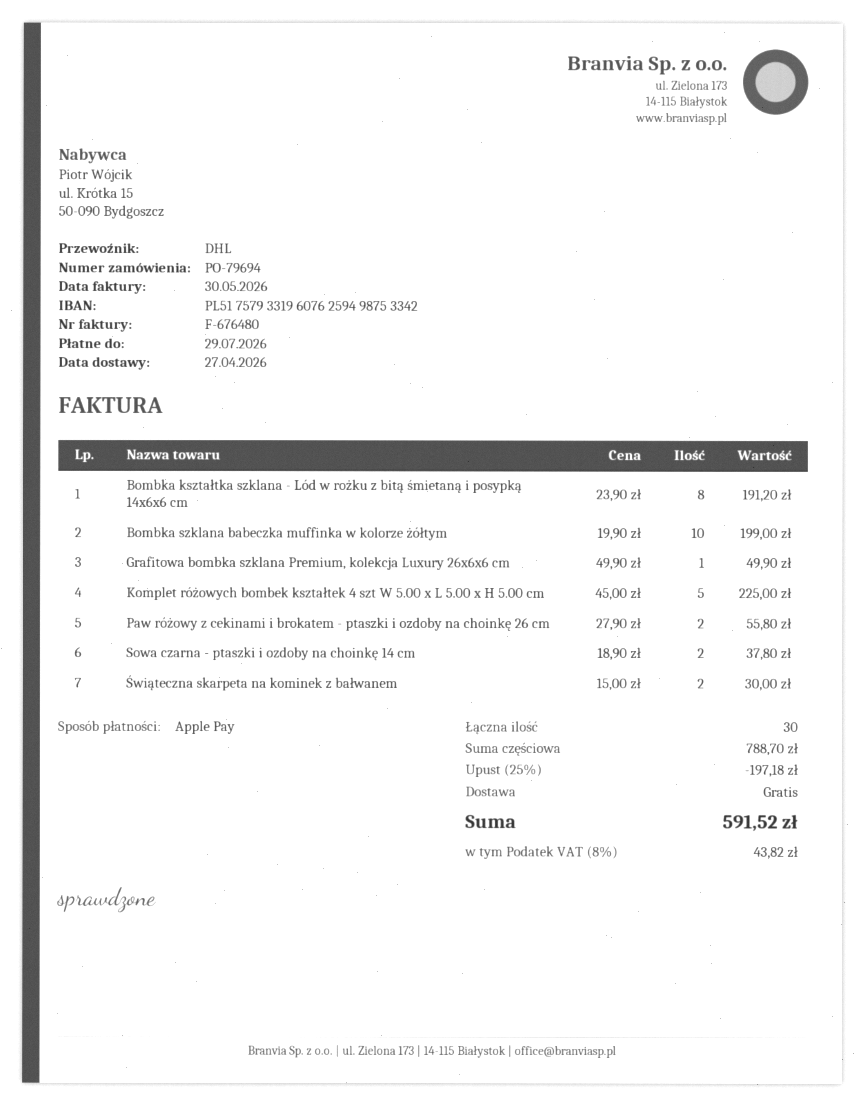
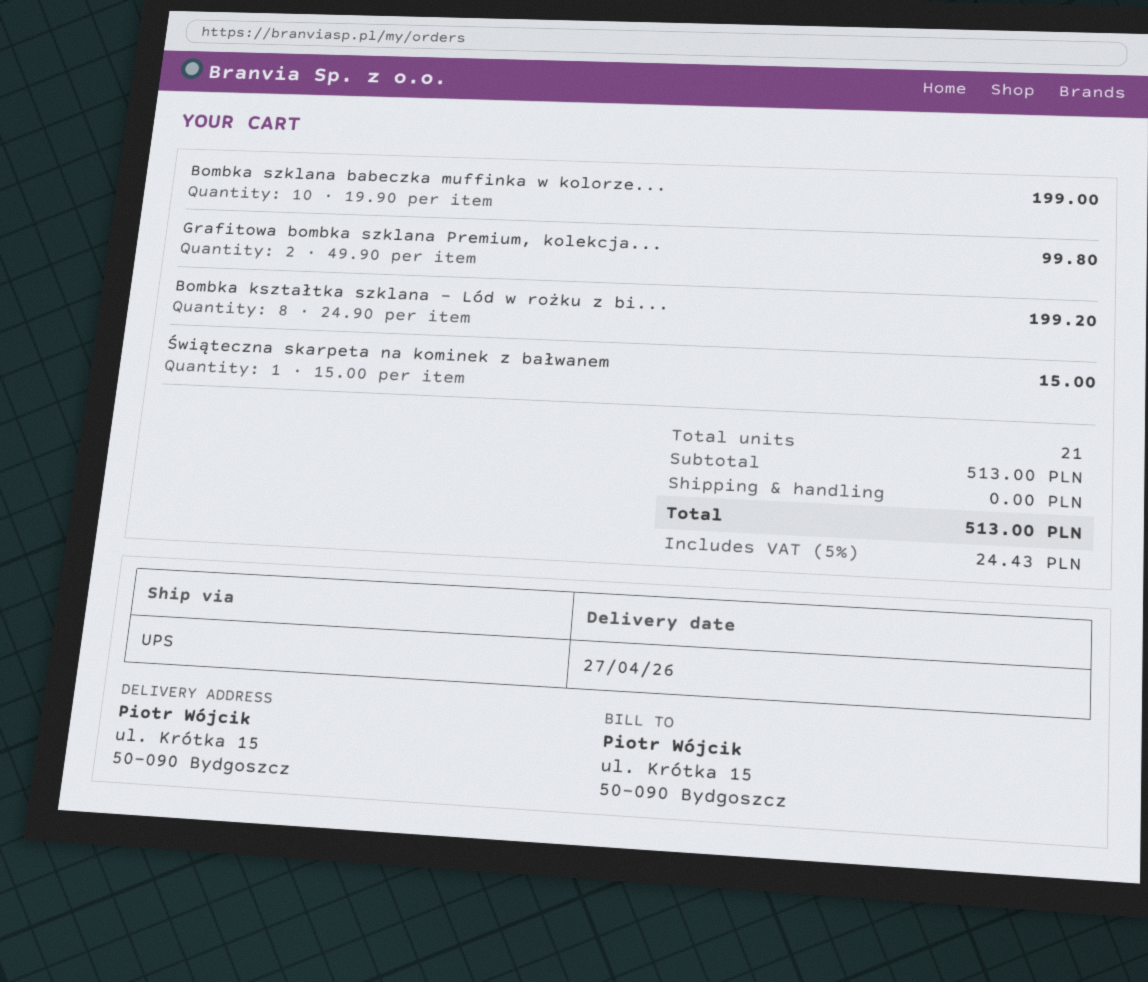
shipping method: DHL -> UPS
Bombka kształtka szklana - Lód w rożku z bitą śmietaną i posypką 14x6x6 cm: 8 x 23.90 = 191.20 -> 8 x 24.90 = 199.20
Grafitowa bombka szklana Premium, kolekcja Luxury 26x6x6 cm: 1 x 49.90 = 49.90 -> 2 x 49.90 = 99.80
Komplet różowych bombek kształtek 4 szt W 5.00 x L 5.00 x H 5.00 cm: 5 x 45.00 = 225.00 -> none
Paw różowy z cekinami i brokatem - ptaszki i ozdoby na choinkę 26 cm: 2 x 27.90 = 55.80 -> none
Sowa czarna - ptaszki i ozdoby na choinkę 14 cm: 2 x 18.90 = 37.80 -> none
Świąteczna skarpeta na kominek z bałwanem: 2 x 15.00 = 30.00 -> 1 x 15.00 = 15.00
total quantity: 30 -> 21
subtotal: 788.70 -> 513.00
discount: 25% = 197.18 -> none
tax: 8% = 43.82 -> 5% = 24.43
total: 591.52 -> 513.00

